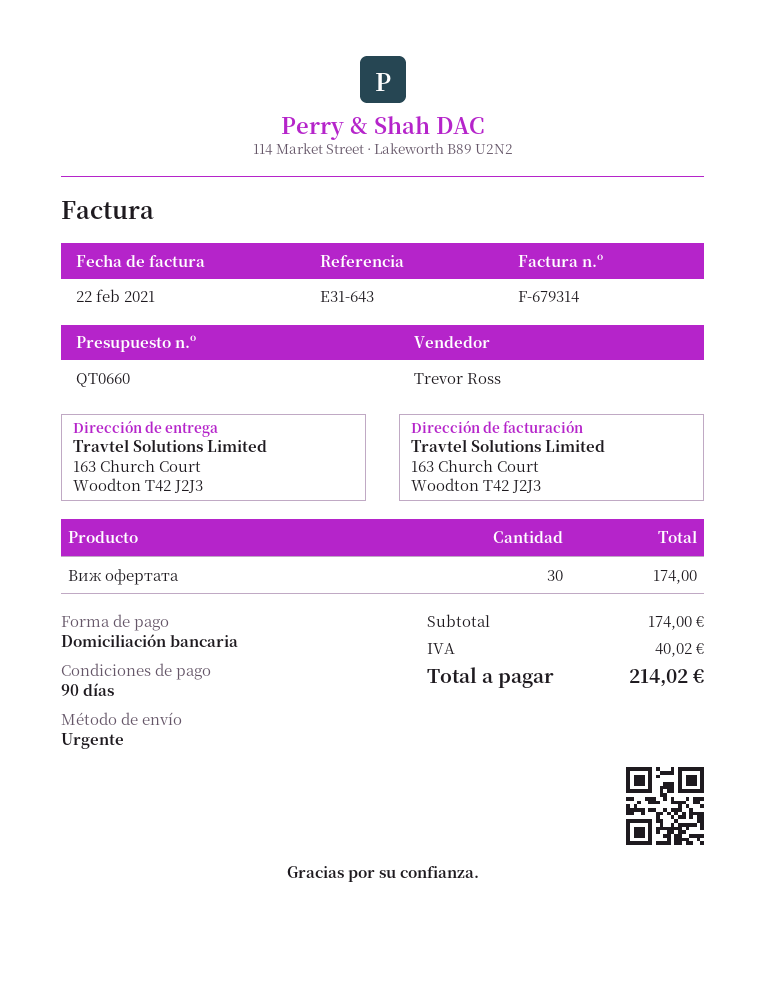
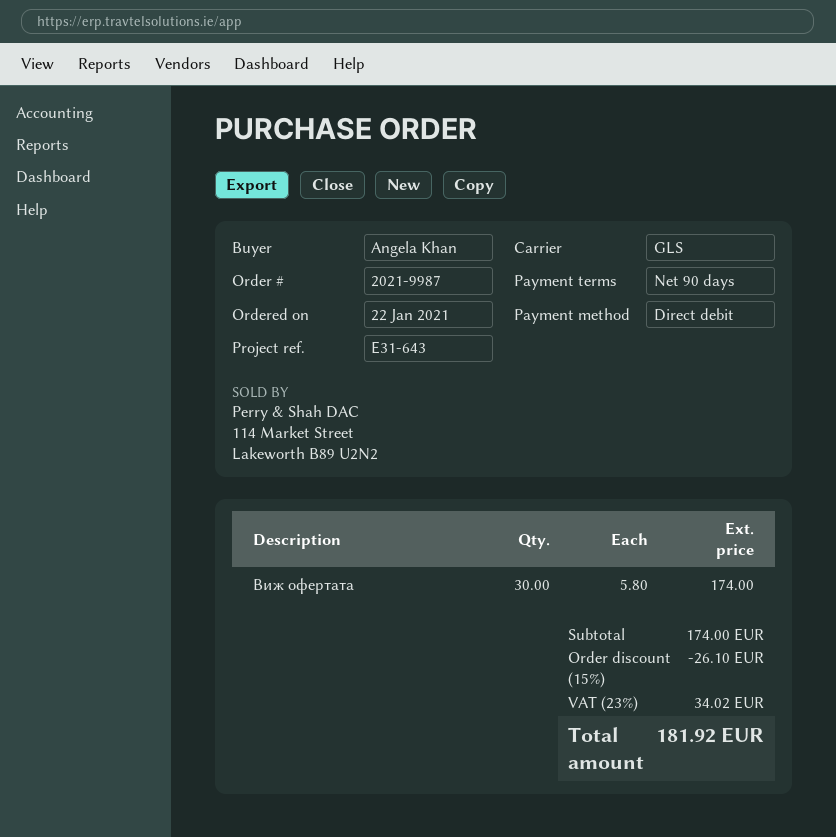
shipping method: express -> GLS
discount: none -> 15% = 26.10
tax: 40.02 -> 34.02
total: 214.02 -> 181.92

